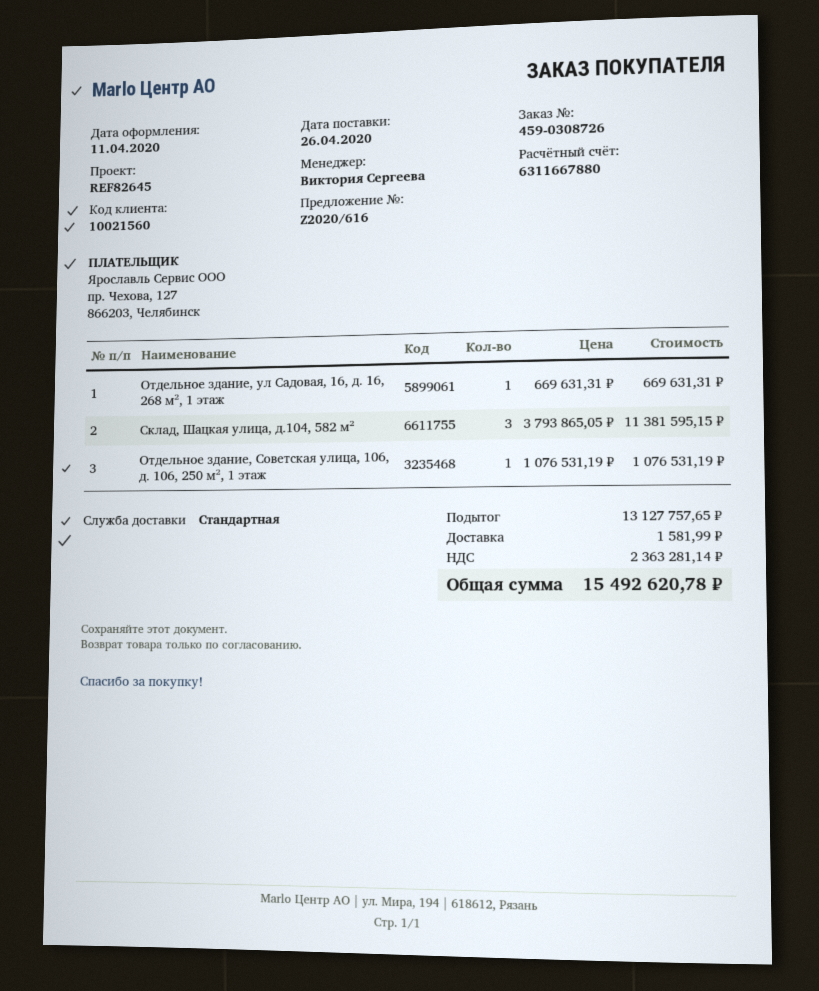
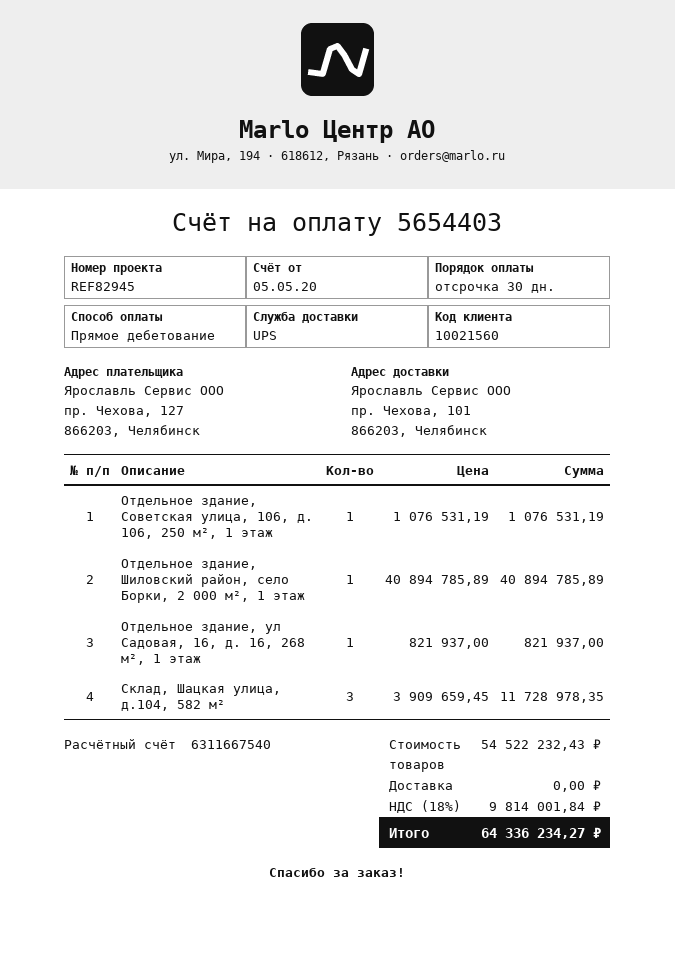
reference: REF82645 -> REF82945
bank account: 6311667880 -> 6311667540
shipping method: standard -> UPS
Отдельное здание, ул Садовая, 16, д. 16, 268 м², 1 этаж: 1 x 669631.31 = 669631.31 -> 1 x 821937.00 = 821937.00
Склад, Шацкая улица, д.104, 582 м²: 3 x 3793865.05 = 11381595.15 -> 3 x 3909659.45 = 11728978.35
Отдельное здание, Шиловский район, село Борки, 2 000 м², 1 этаж: none -> 1 x 40894785.89 = 40894785.89
subtotal: 13127757.65 -> 54522232.43
shipping: 1581.99 -> 0.00
tax: 2363281.14 -> 9814001.84
total: 15492620.78 -> 64336234.27

